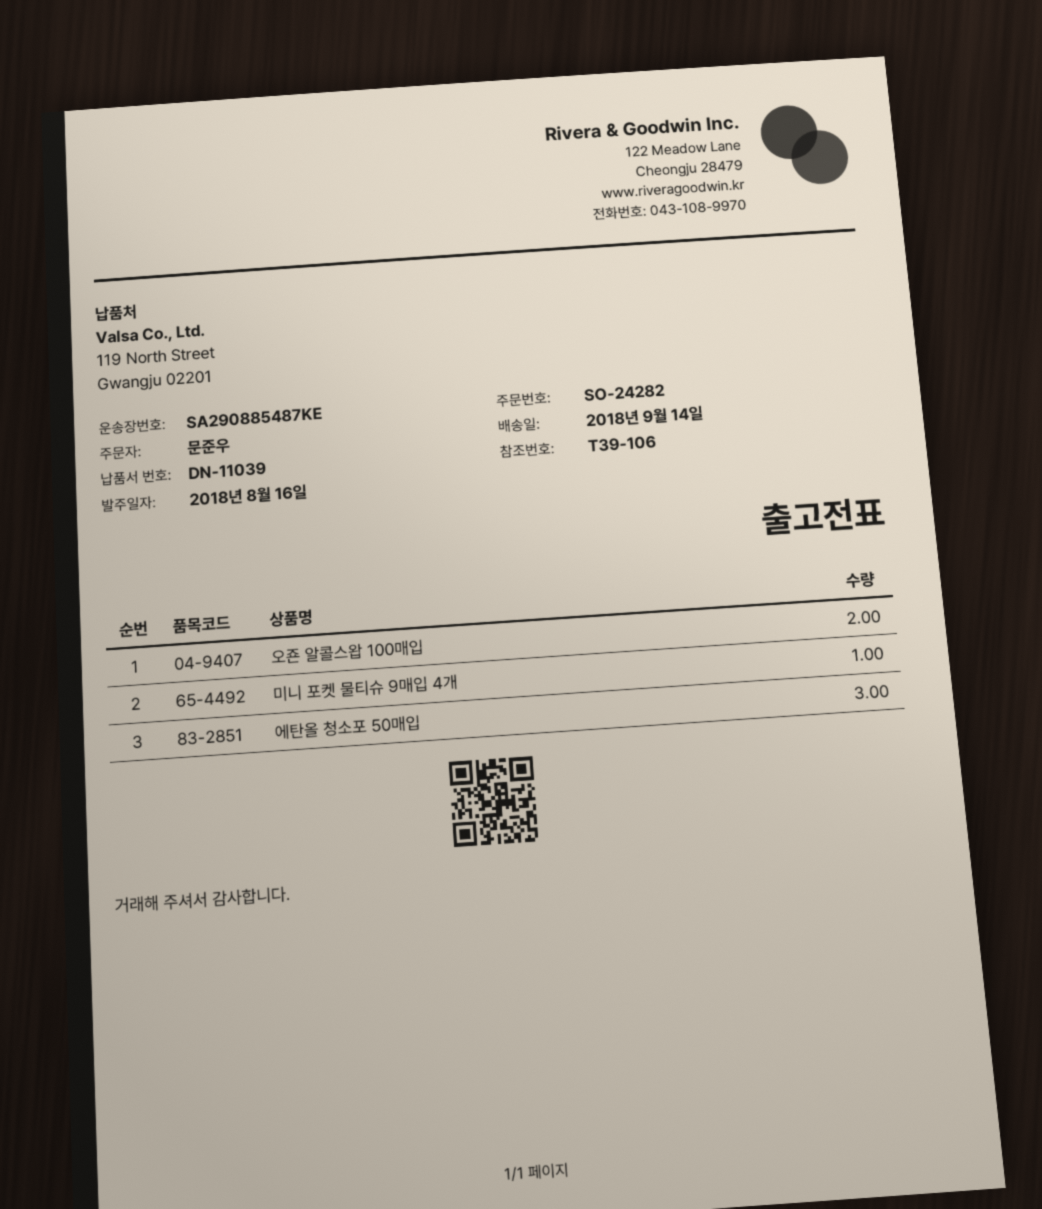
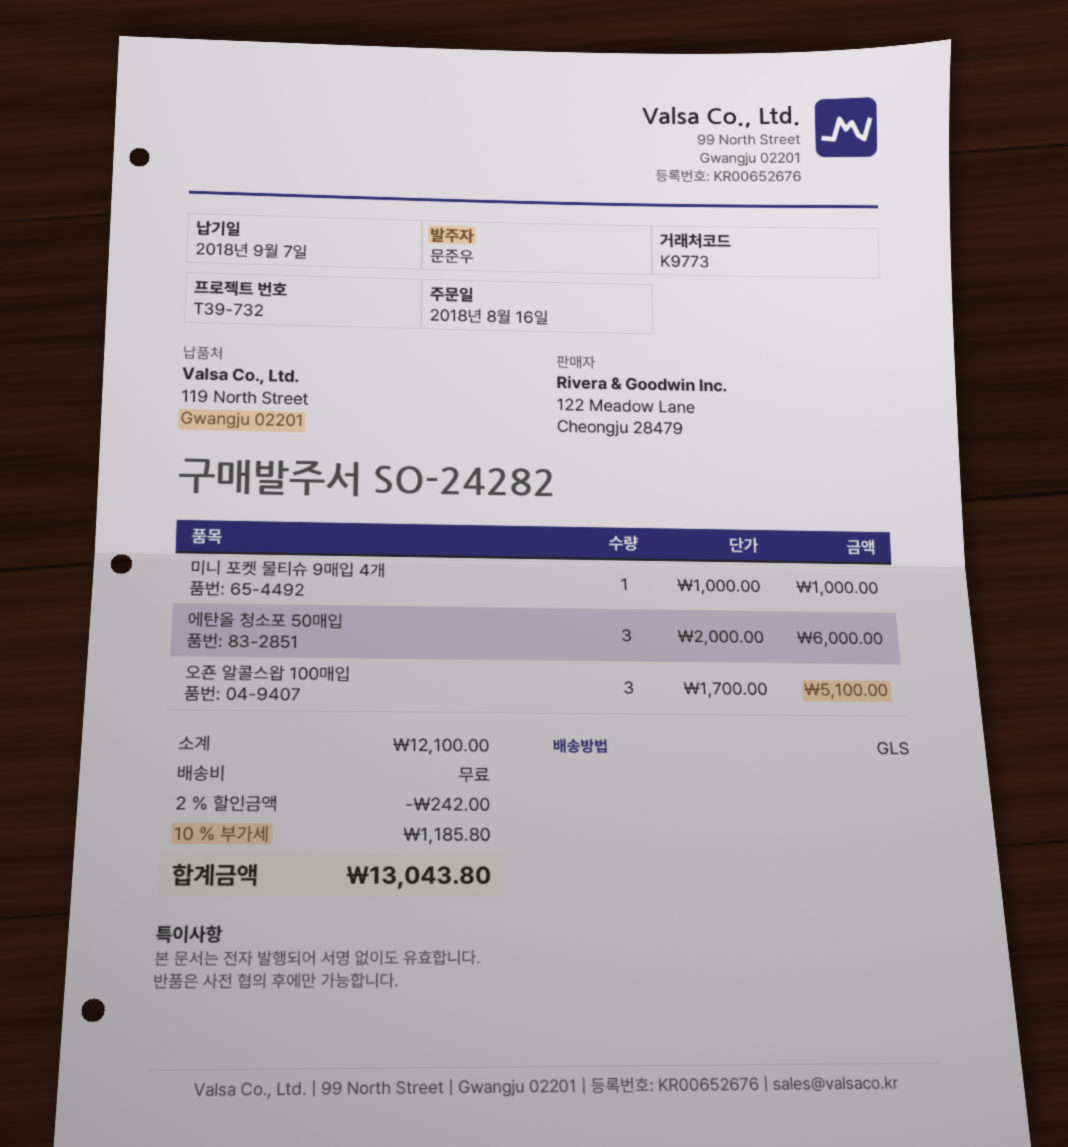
delivery date: 2018-09-14 -> 2018-09-07
reference: T39-106 -> T39-732
오죤 알콜스왑 100매입: 2 -> 3

